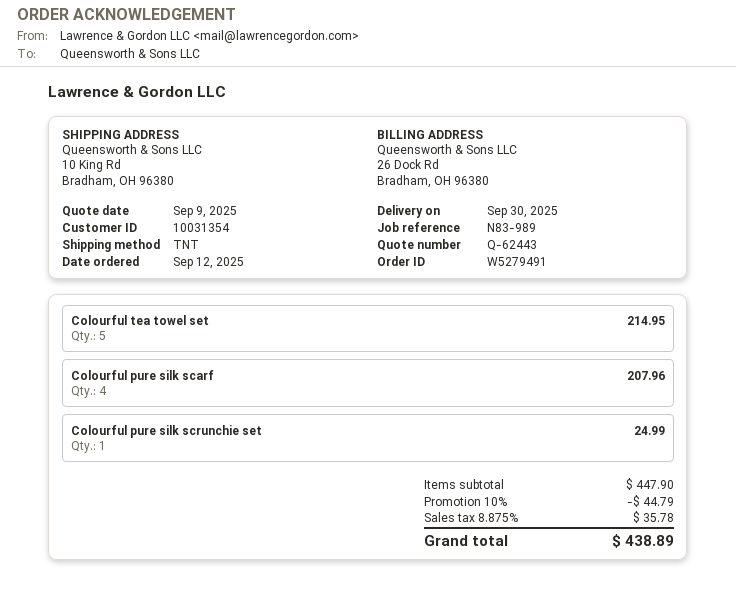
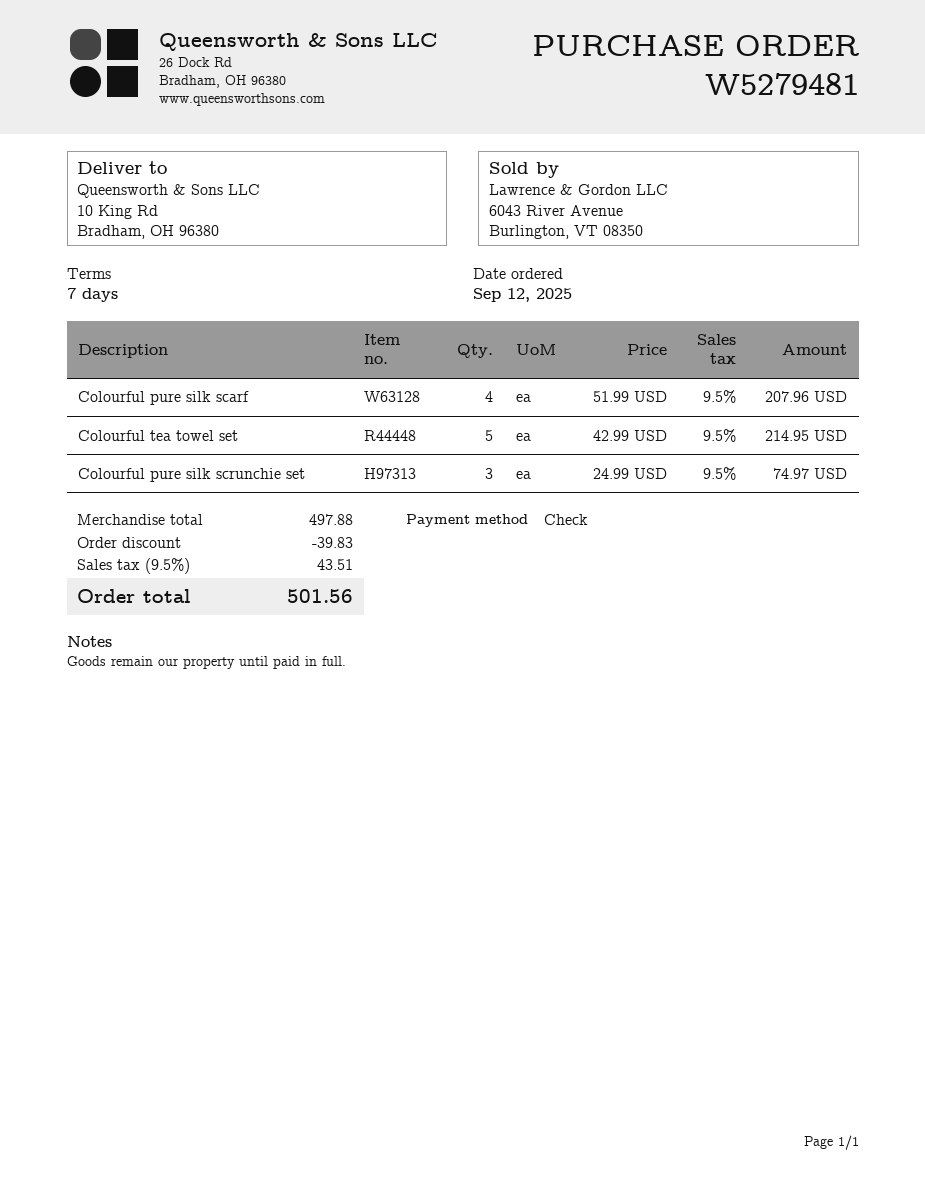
order number: W5279491 -> W5279481
Colourful pure silk scrunchie set: 1 for 24.99 -> 3 for 74.97
subtotal: 447.90 -> 497.88
discount: 44.79 -> 39.83
tax: 8.875% = 35.78 -> 9.5% = 43.51
total: 438.89 -> 501.56

